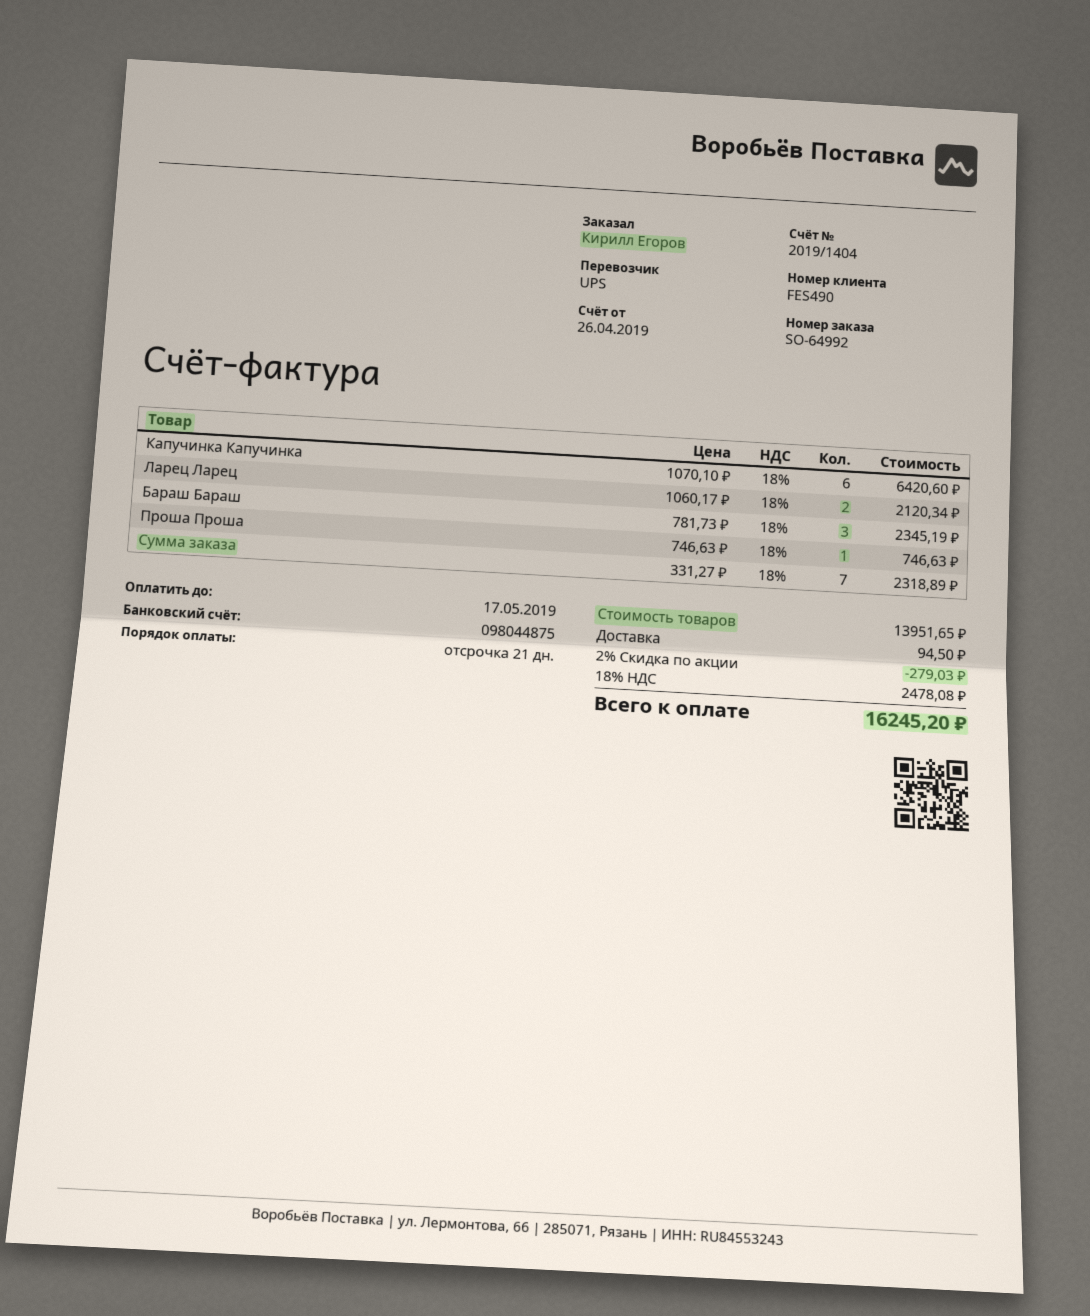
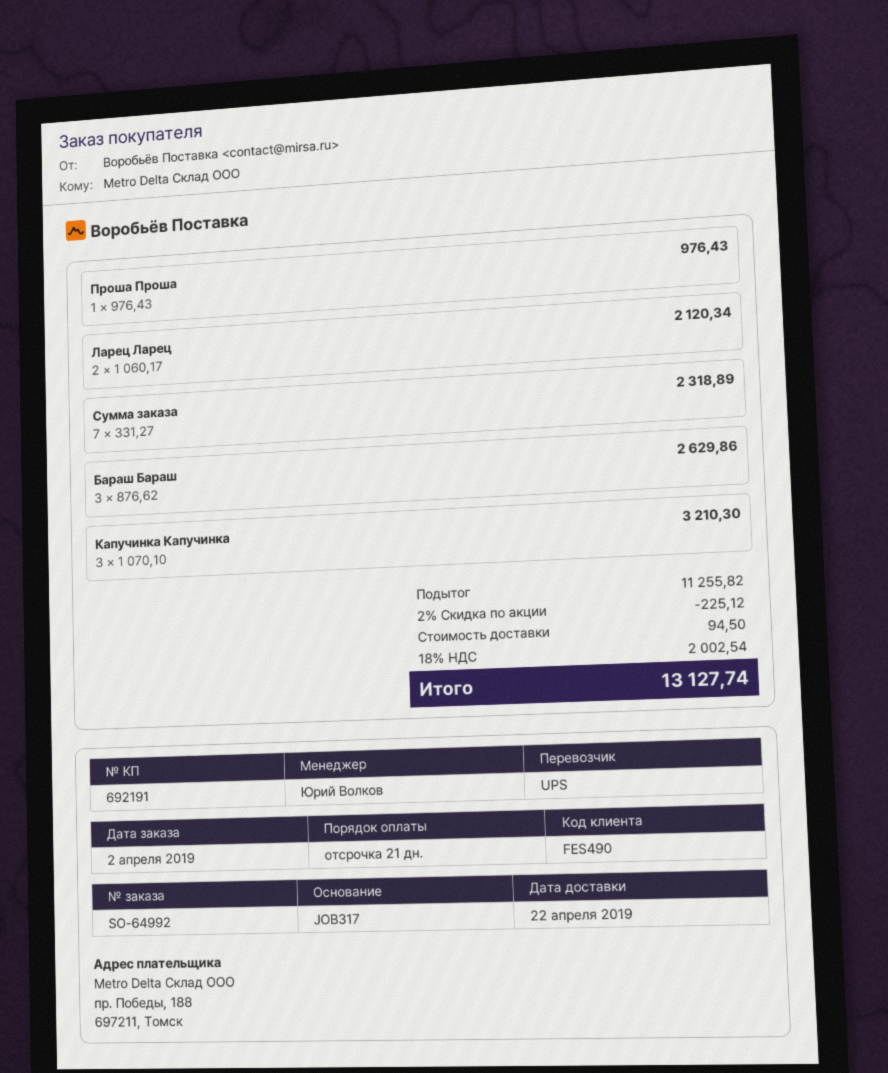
Капучинка Капучинка: 6 x 1070.10 = 6420.60 -> 3 x 1070.10 = 3210.30
Бараш Бараш: 3 x 781.73 = 2345.19 -> 3 x 876.62 = 2629.86
Проша Проша: 1 x 746.63 = 746.63 -> 1 x 976.43 = 976.43
subtotal: 13951.65 -> 11255.82
discount: 2% = 279.03 -> 2% = 225.12
tax: 18% = 2478.08 -> 18% = 2002.54
total: 16245.20 -> 13127.74

